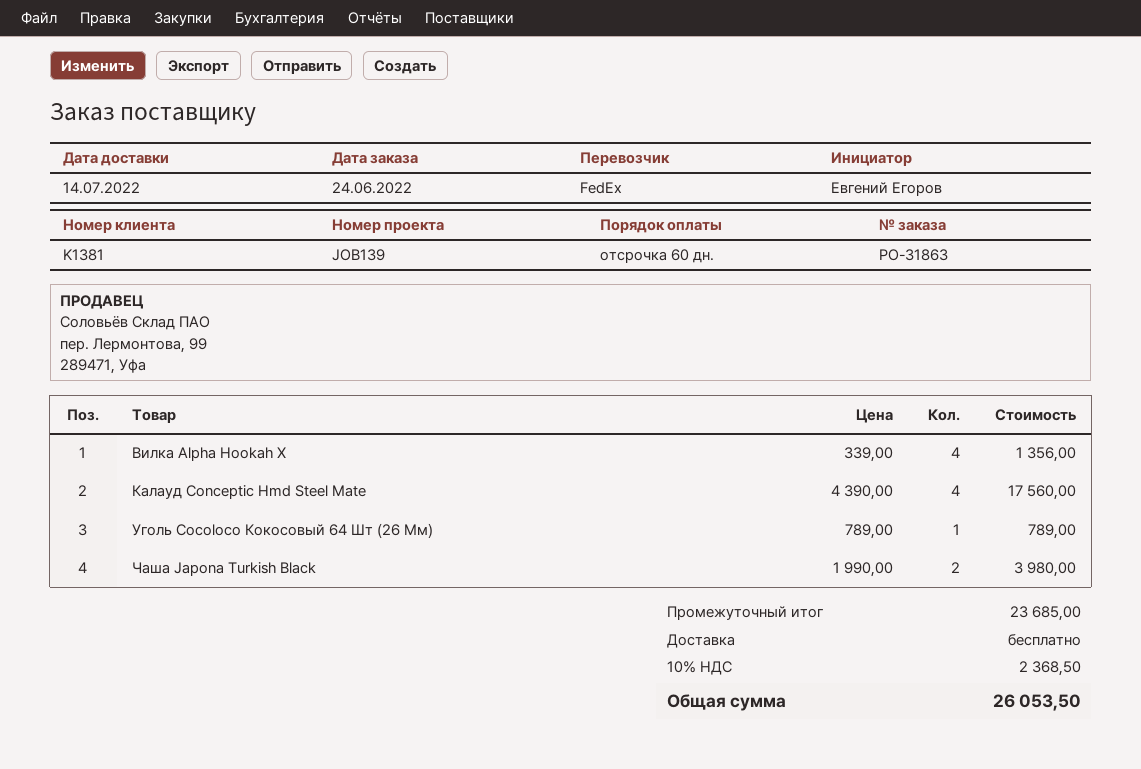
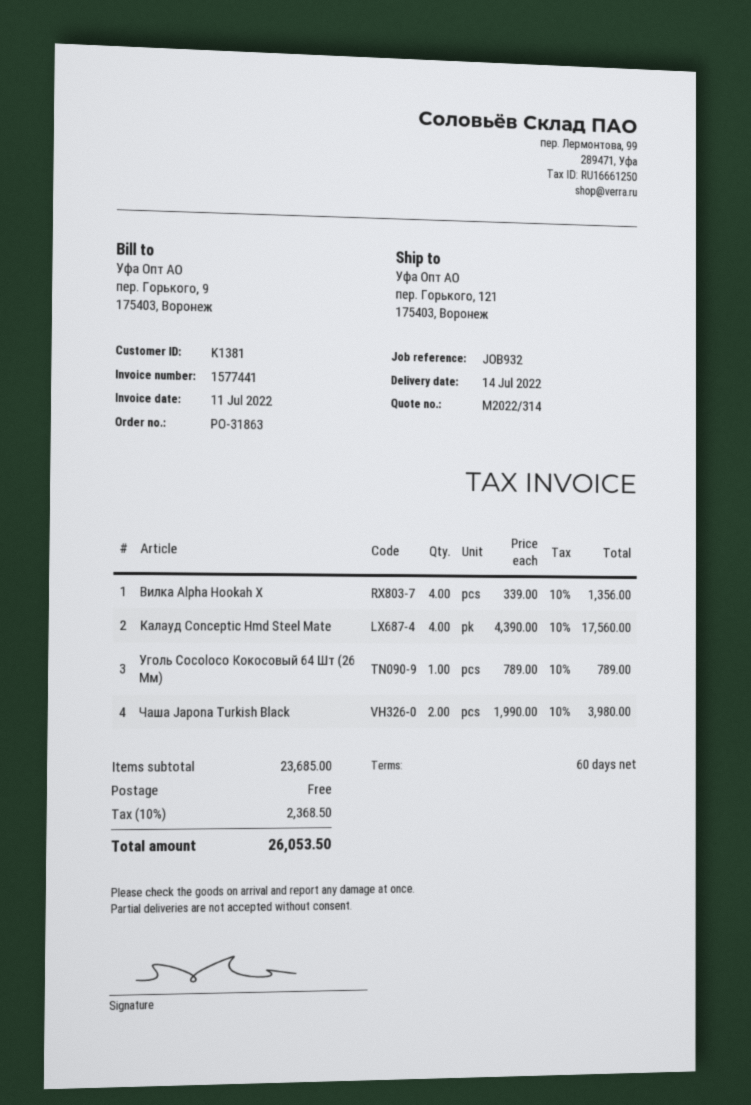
reference: JOB139 -> JOB932

